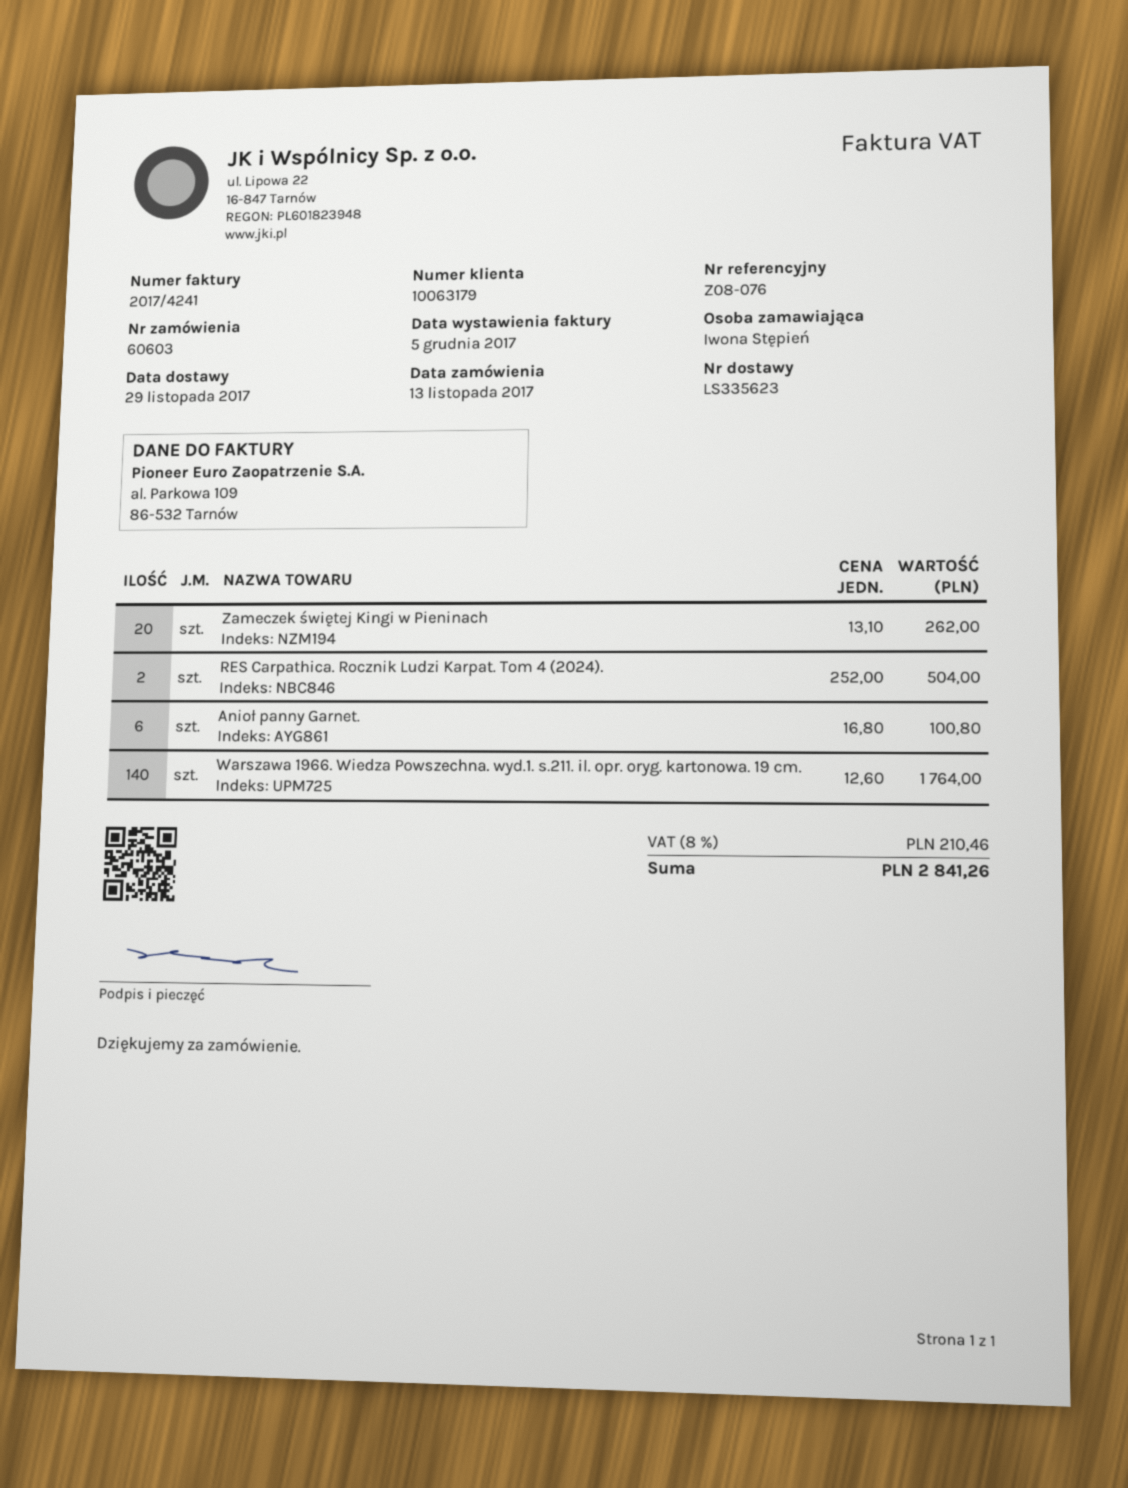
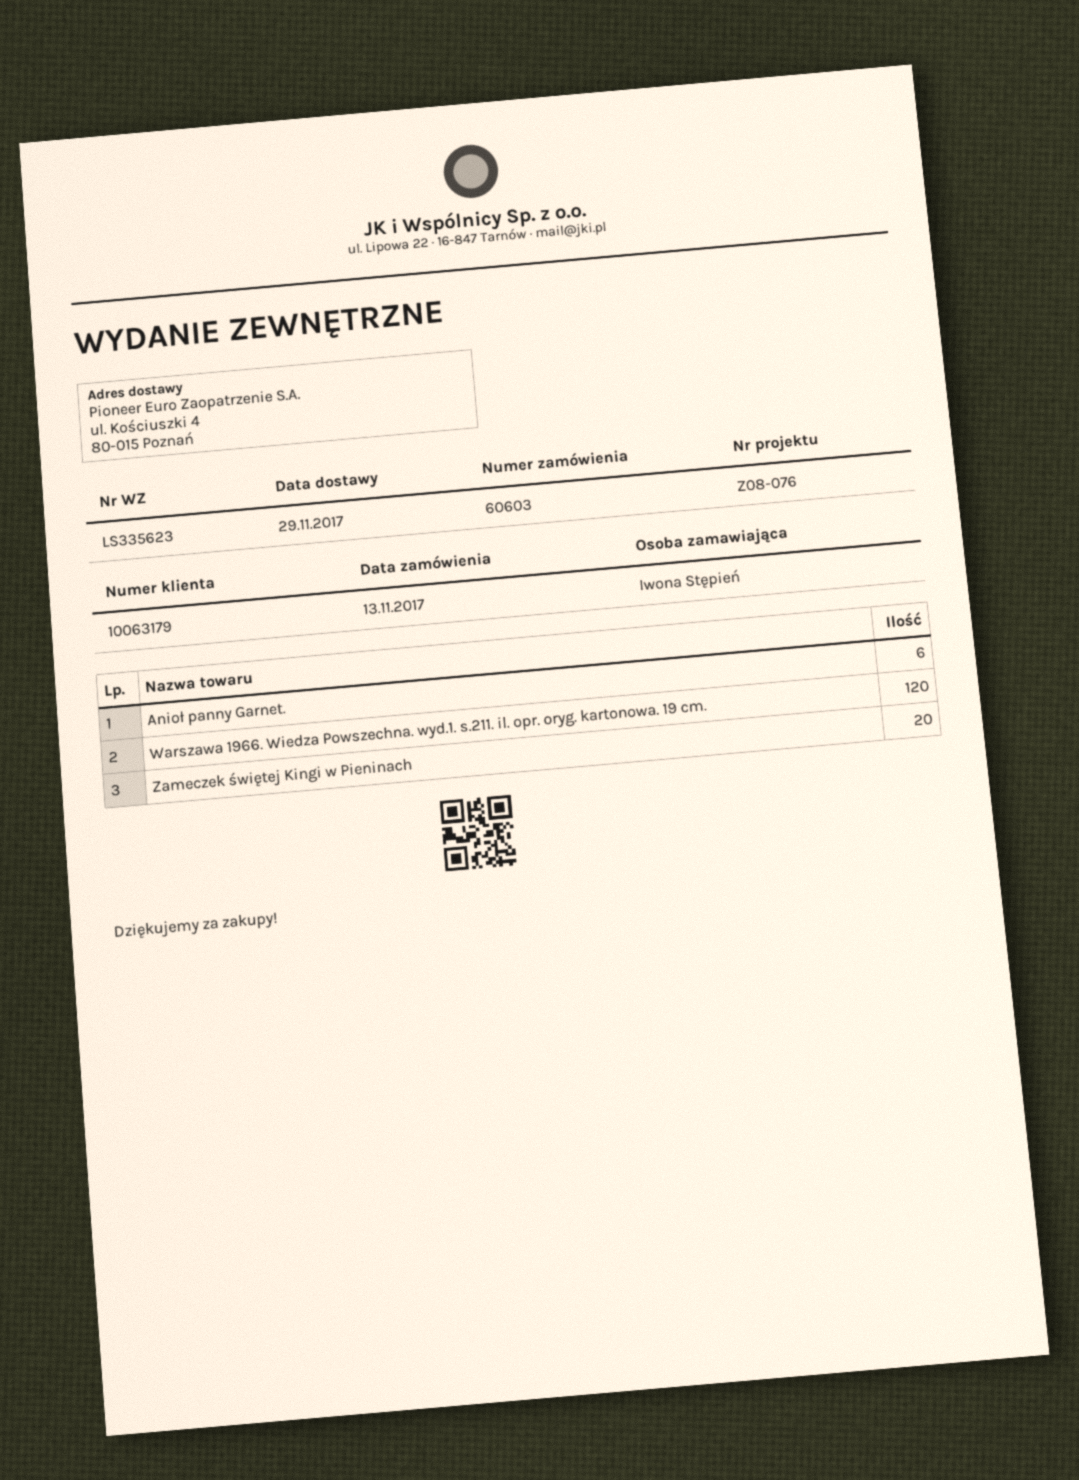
RES Carpathica. Rocznik Ludzi Karpat. Tom 4 (2024).: 2 -> none
Warszawa 1966. Wiedza Powszechna. wyd.1. s.211. il. opr. oryg. kartonowa. 19 cm.: 140 -> 120

